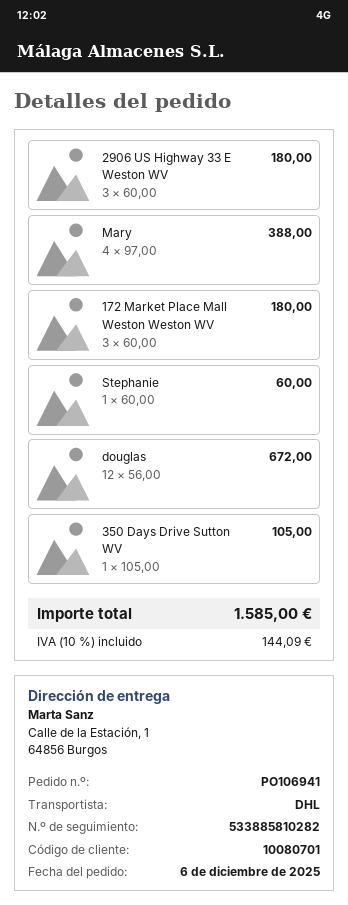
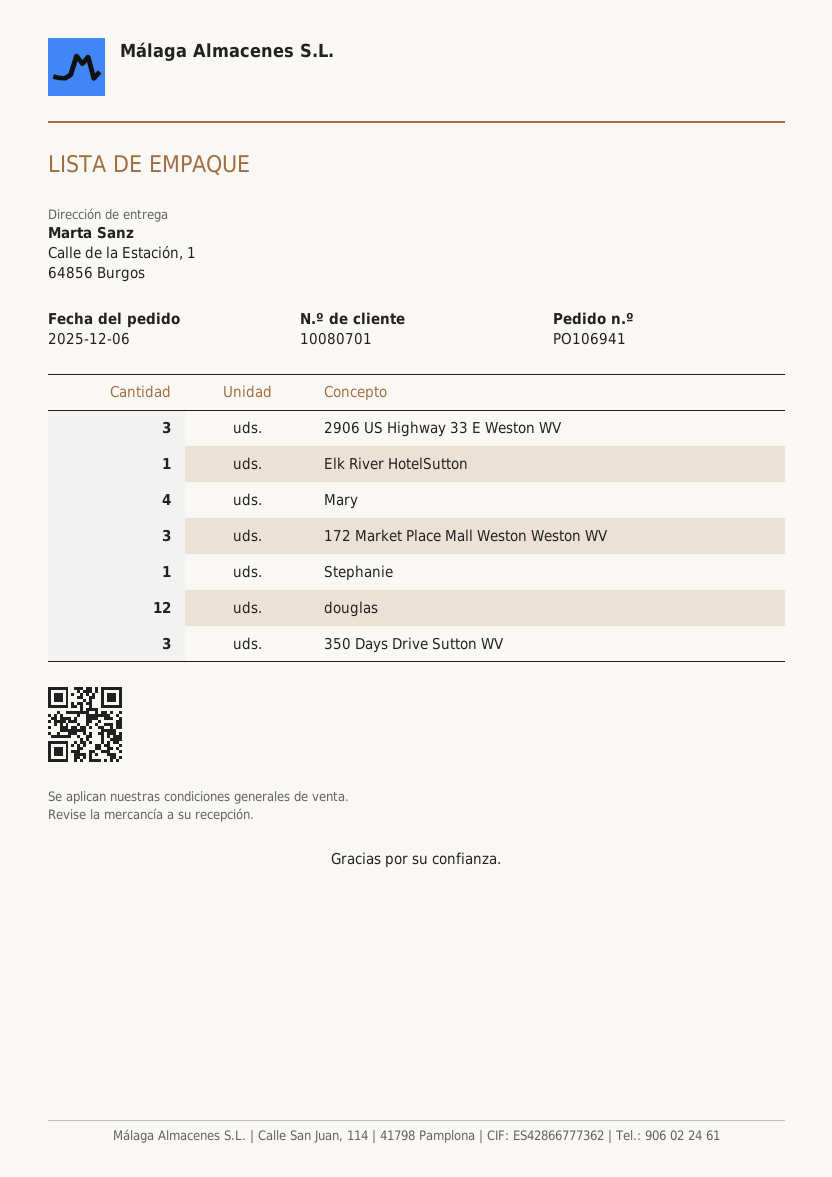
350 Days Drive Sutton WV: 1 -> 3
Elk River HotelSutton: none -> 1

